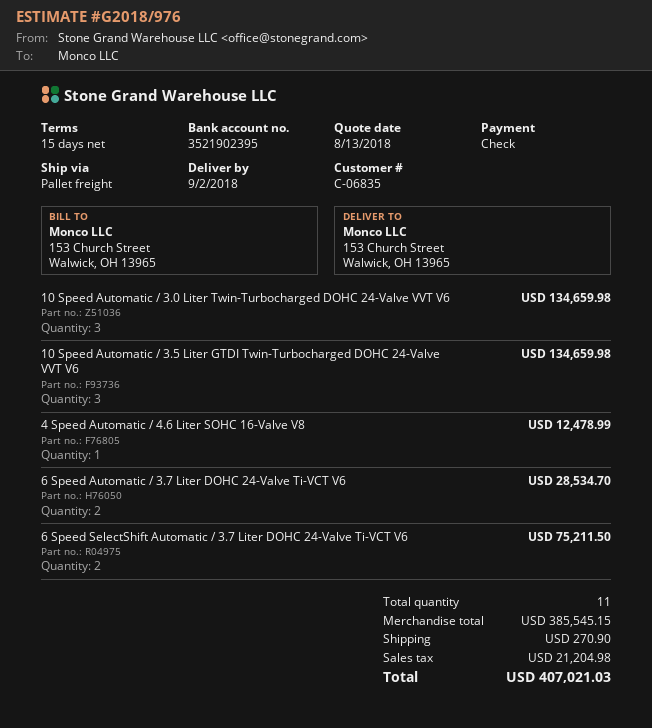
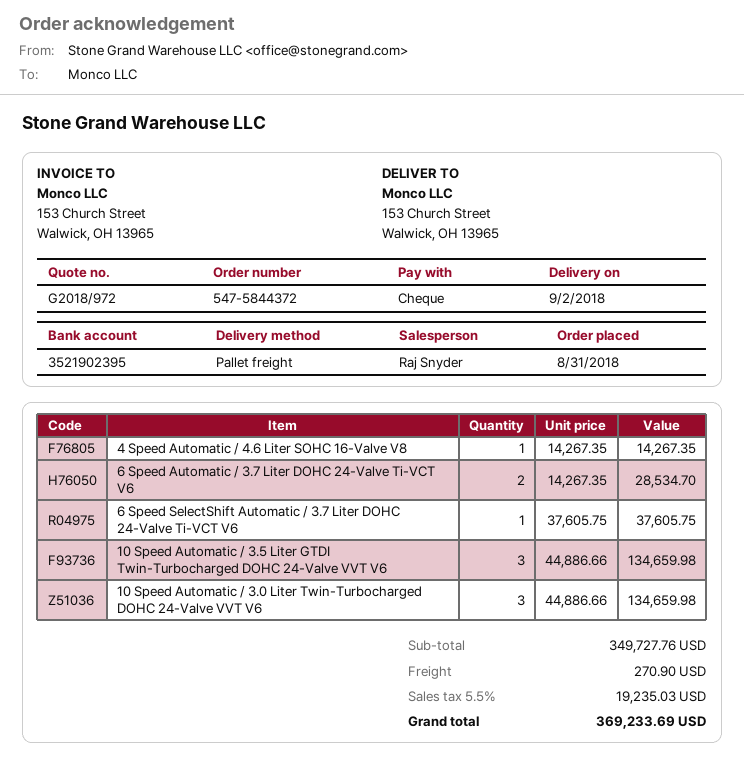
quote number: G2018/976 -> G2018/972
4 Speed Automatic / 4.6 Liter SOHC 16-Valve V8: 1 for 12478.99 -> 1 for 14267.35
6 Speed SelectShift Automatic / 3.7 Liter DOHC 24-Valve Ti-VCT V6: 2 for 75211.50 -> 1 for 37605.75
subtotal: 385545.15 -> 349727.76
tax: 21204.98 -> 19235.03
total: 407021.03 -> 369233.69

